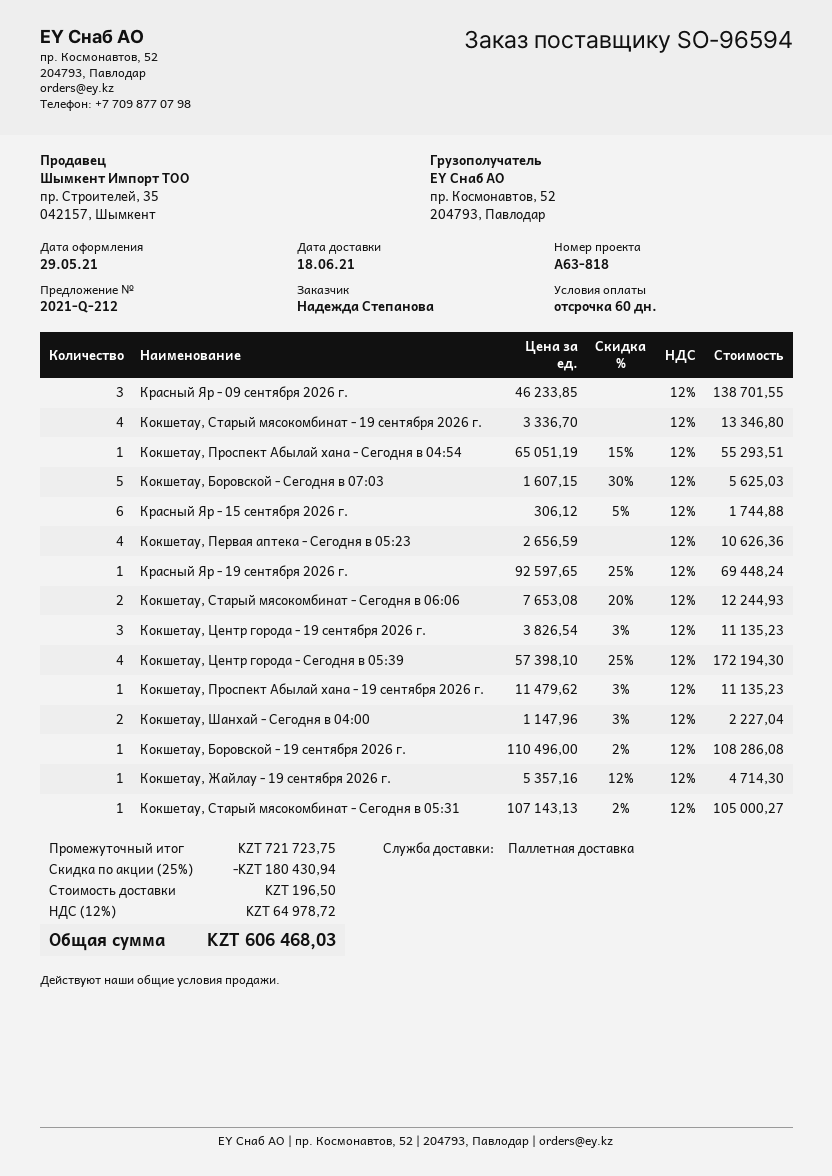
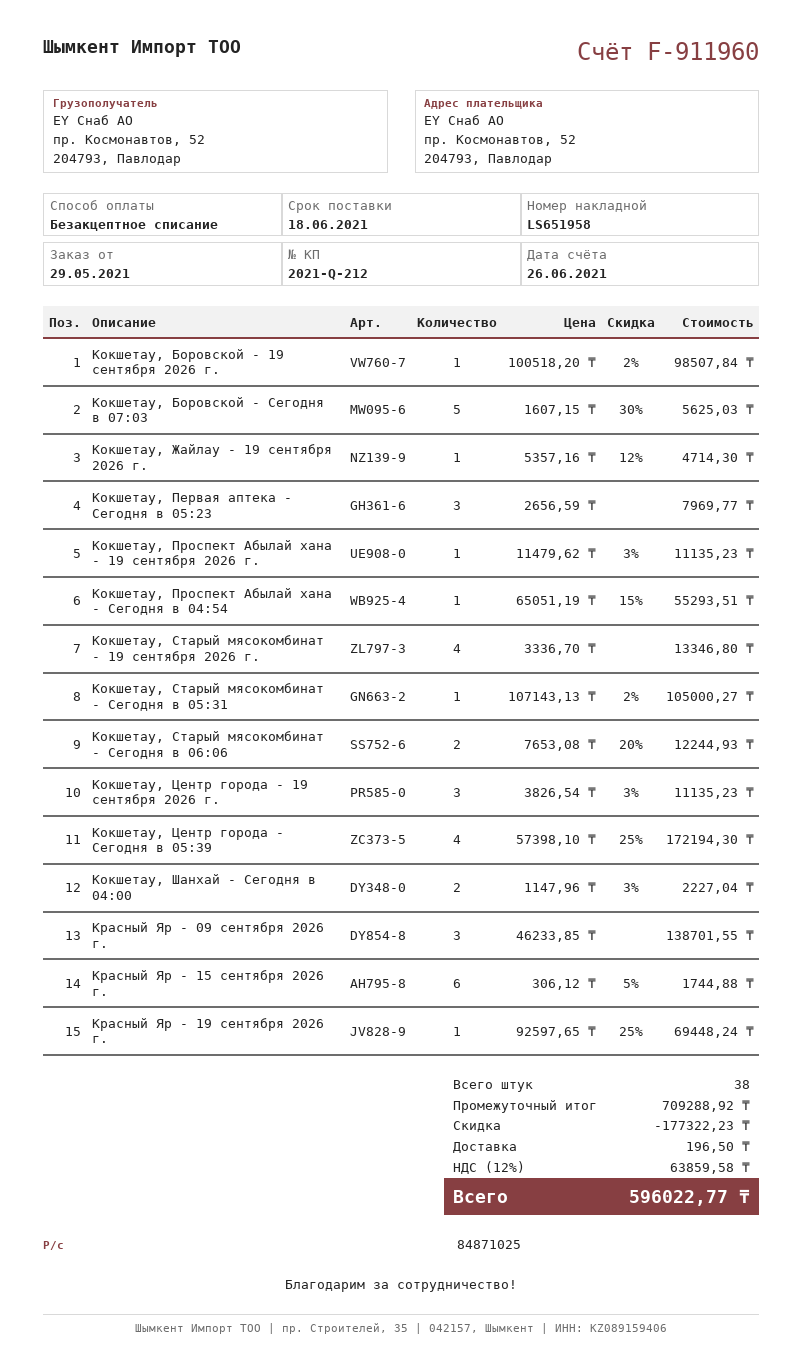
Кокшетау, Первая аптека - Сегодня в 05:23: 4 x 2656.59 = 10626.36 -> 3 x 2656.59 = 7969.77
Кокшетау, Боровской - 19 сентября 2026 г.: 1 x 110496.00 - 2% = 108286.08 -> 1 x 100518.20 - 2% = 98507.84
subtotal: 721723.75 -> 709288.92
discount: 180430.94 -> 177322.23
tax: 12% = 64978.72 -> 12% = 63859.58
total: 606468.03 -> 596022.77

